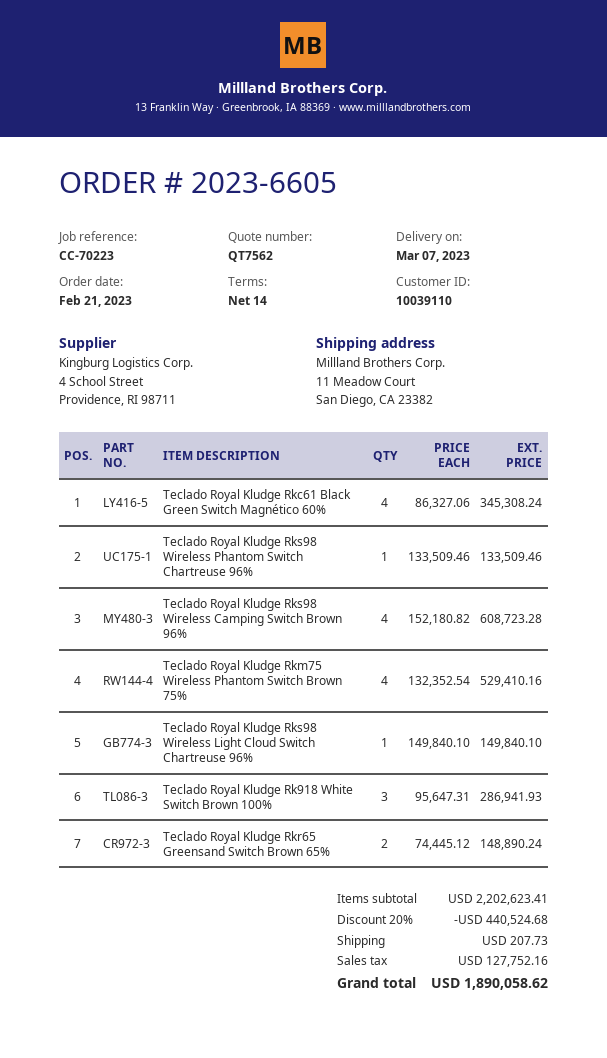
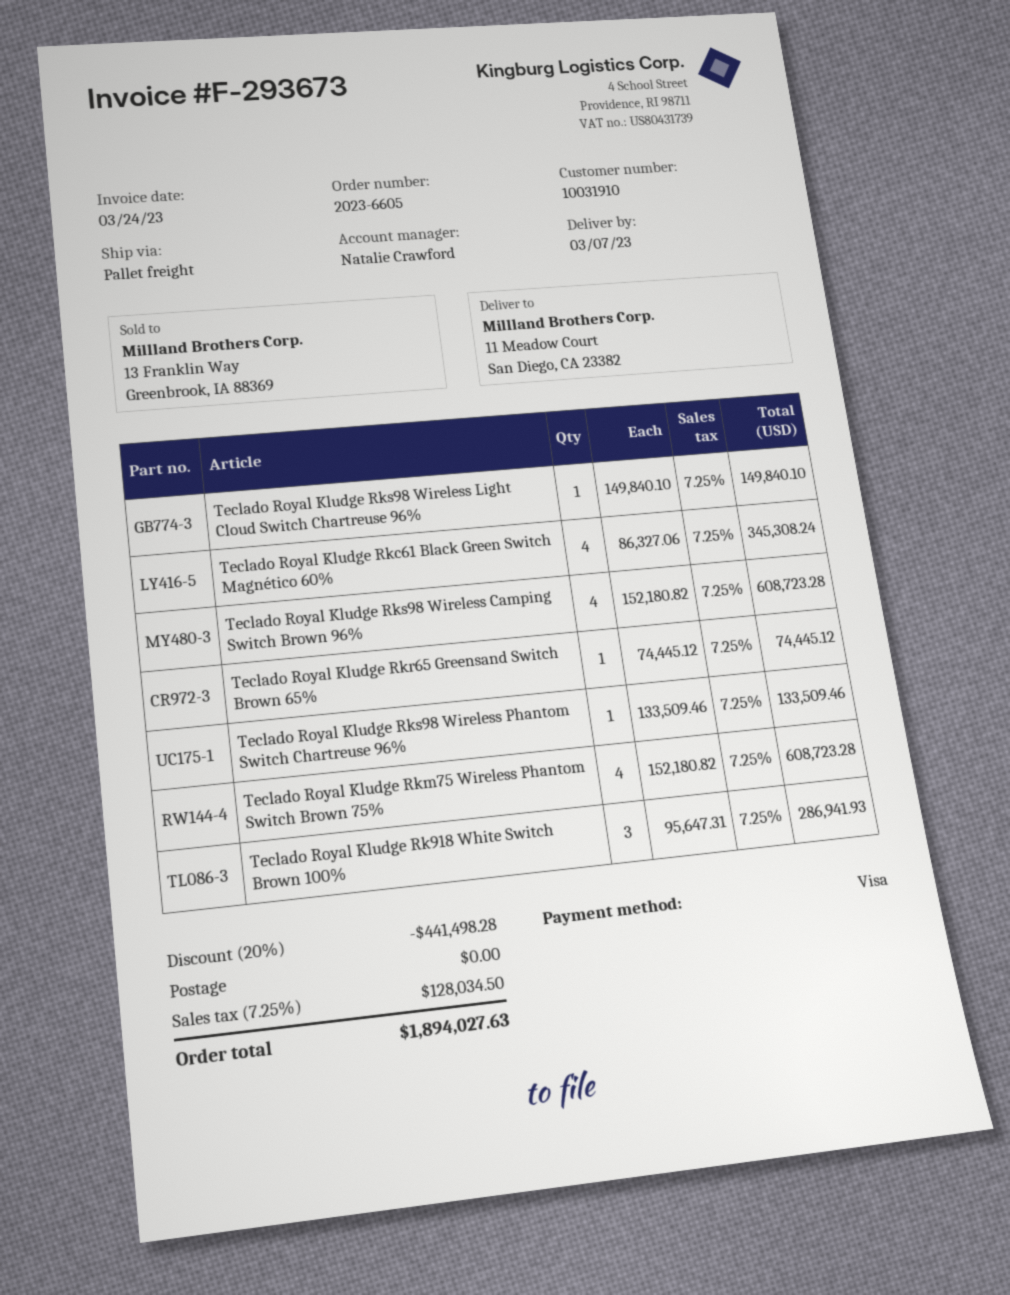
customer number: 10039110 -> 10031910
Teclado Royal Kludge Rkm75 Wireless Phantom Switch Brown 75%: 4 x 132352.54 = 529410.16 -> 4 x 152180.82 = 608723.28
Teclado Royal Kludge Rkr65 Greensand Switch Brown 65%: 2 x 74445.12 = 148890.24 -> 1 x 74445.12 = 74445.12
discount: 20% = 440524.68 -> 20% = 441498.28
shipping: 207.73 -> 0.00
tax: 127752.16 -> 128034.50
total: 1890058.62 -> 1894027.63

